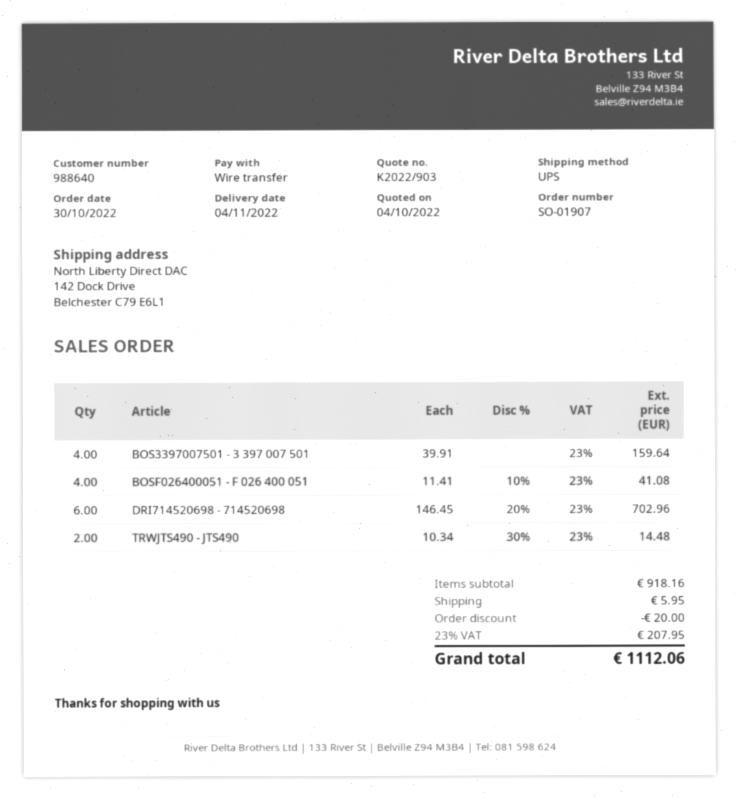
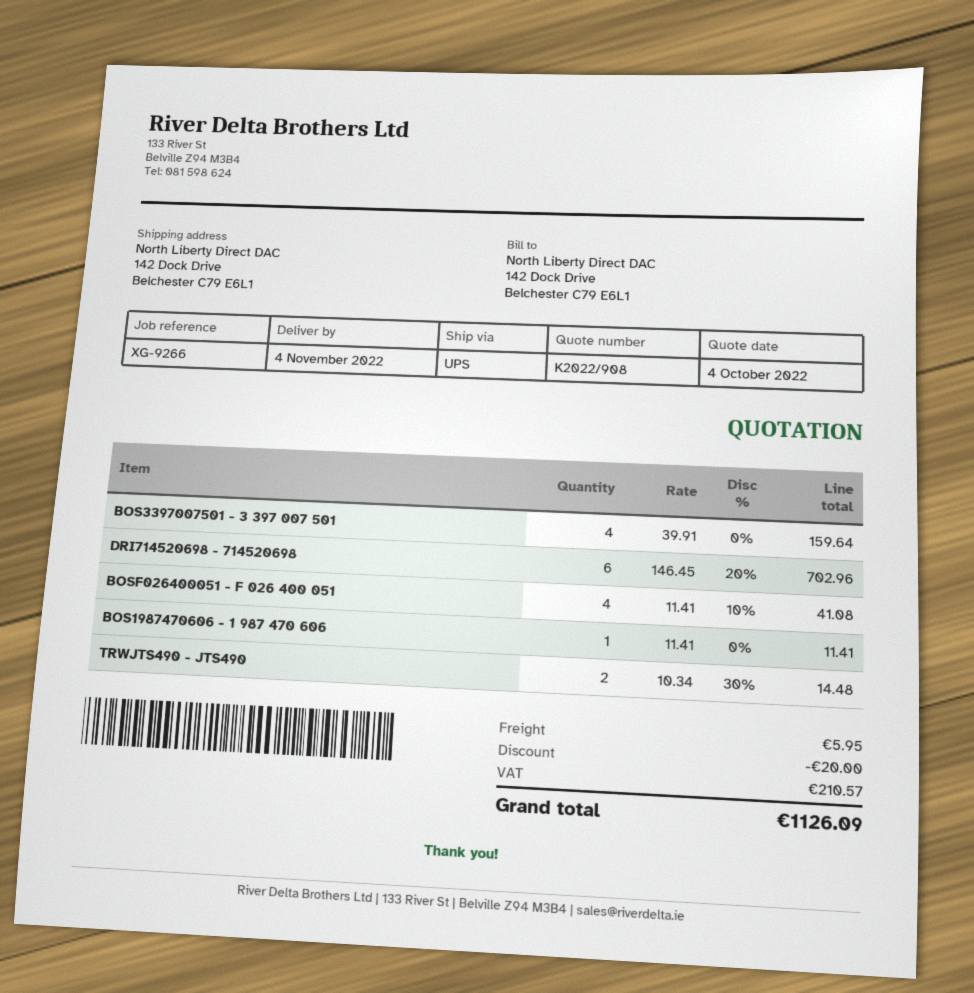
quote number: K2022/903 -> K2022/908
BOS1987470606 - 1 987 470 606: none -> 1 x 11.41 = 11.41
tax: 207.95 -> 210.57
total: 1112.06 -> 1126.09

